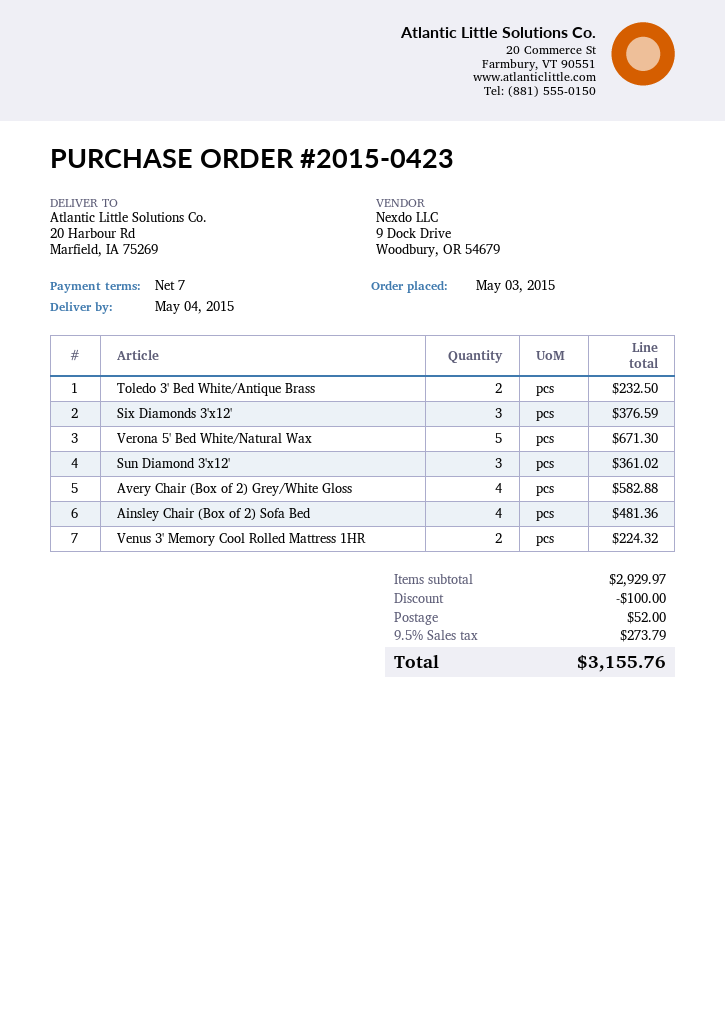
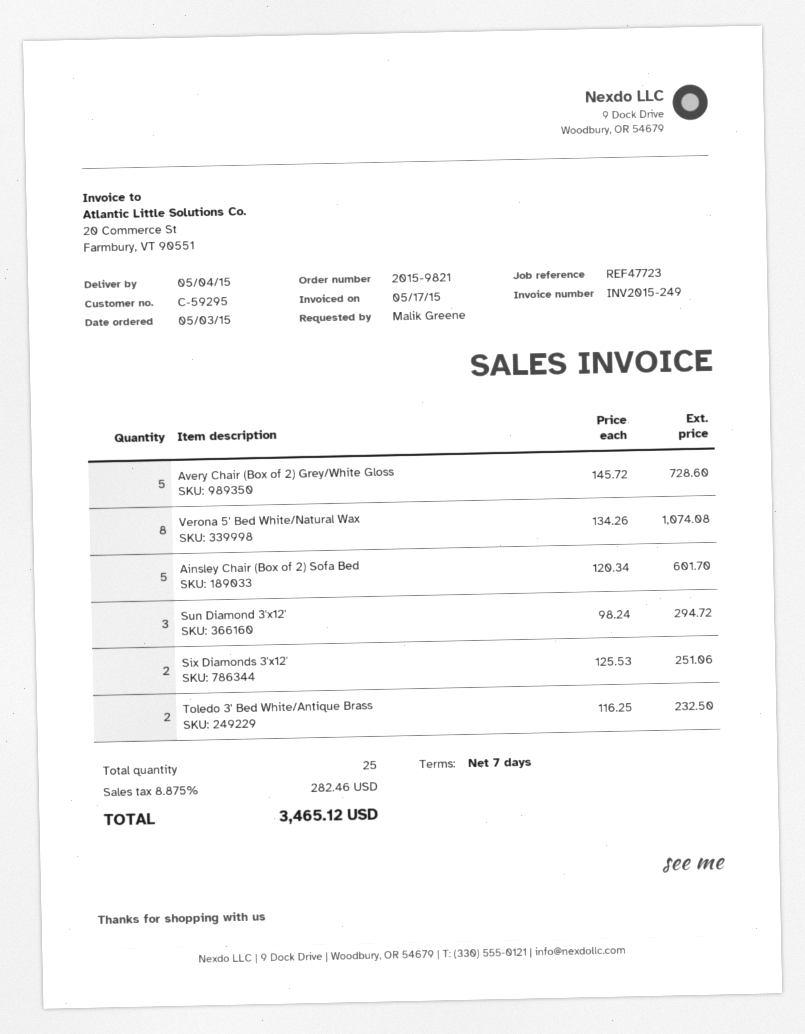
order number: 2015-0423 -> 2015-9821
Six Diamonds 3'x12': 3 for 376.59 -> 2 for 251.06
Verona 5' Bed White/Natural Wax: 5 for 671.30 -> 8 for 1074.08
Sun Diamond 3'x12': 3 for 361.02 -> 3 for 294.72
Avery Chair (Box of 2) Grey/White Gloss: 4 for 582.88 -> 5 for 728.60
Ainsley Chair (Box of 2) Sofa Bed: 4 for 481.36 -> 5 for 601.70
Venus 3' Memory Cool Rolled Mattress 1HR: 2 for 224.32 -> none
discount: 100.00 -> none
shipping: 52.00 -> none
tax: 9.5% = 273.79 -> 8.875% = 282.46
total: 3155.76 -> 3465.12

